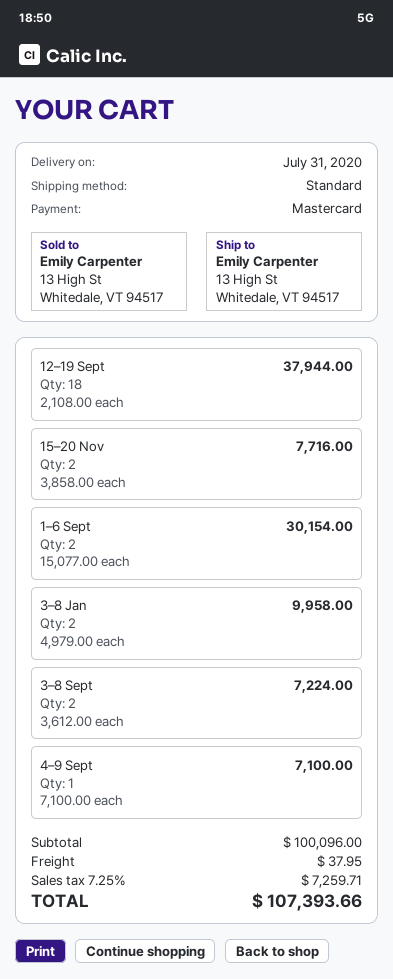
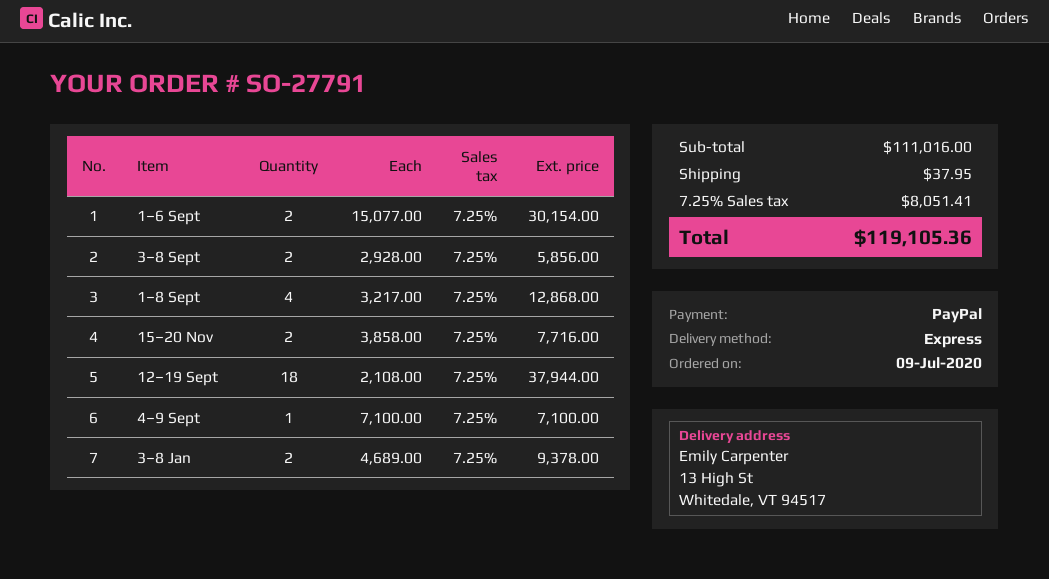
payment method: Mastercard -> PayPal
shipping method: standard -> express
3–8 Jan: 2 x 4979.00 = 9958.00 -> 2 x 4689.00 = 9378.00
3–8 Sept: 2 x 3612.00 = 7224.00 -> 2 x 2928.00 = 5856.00
1–8 Sept: none -> 4 x 3217.00 = 12868.00
subtotal: 100096.00 -> 111016.00
tax: 7.25% = 7259.71 -> 7.25% = 8051.41
total: 107393.66 -> 119105.36

